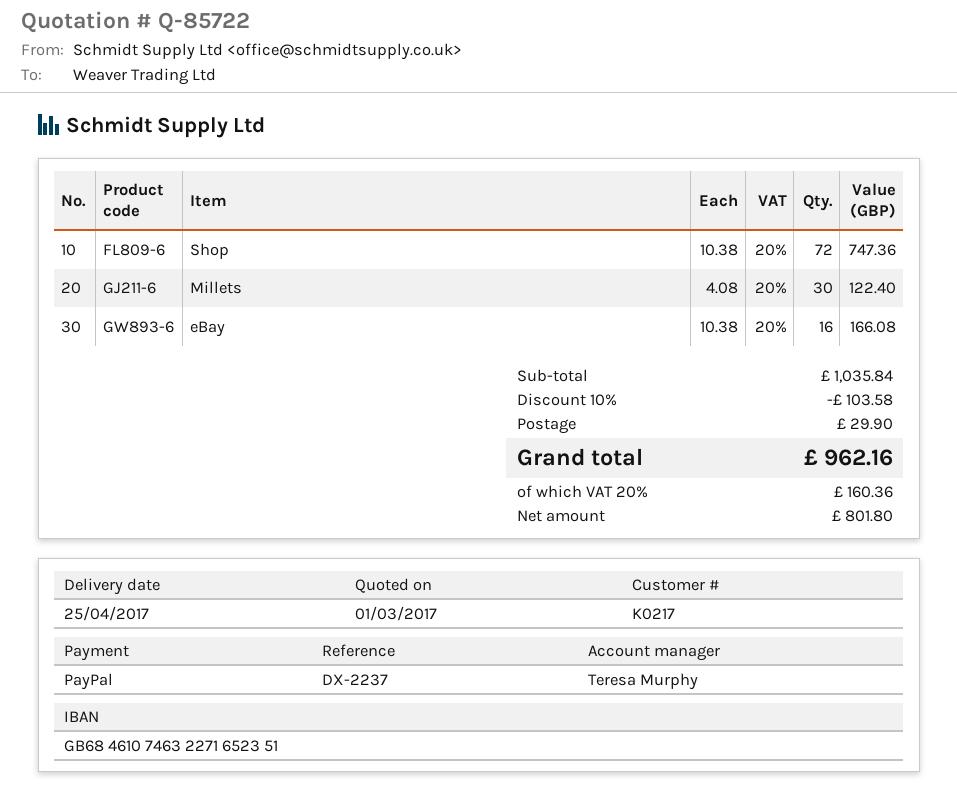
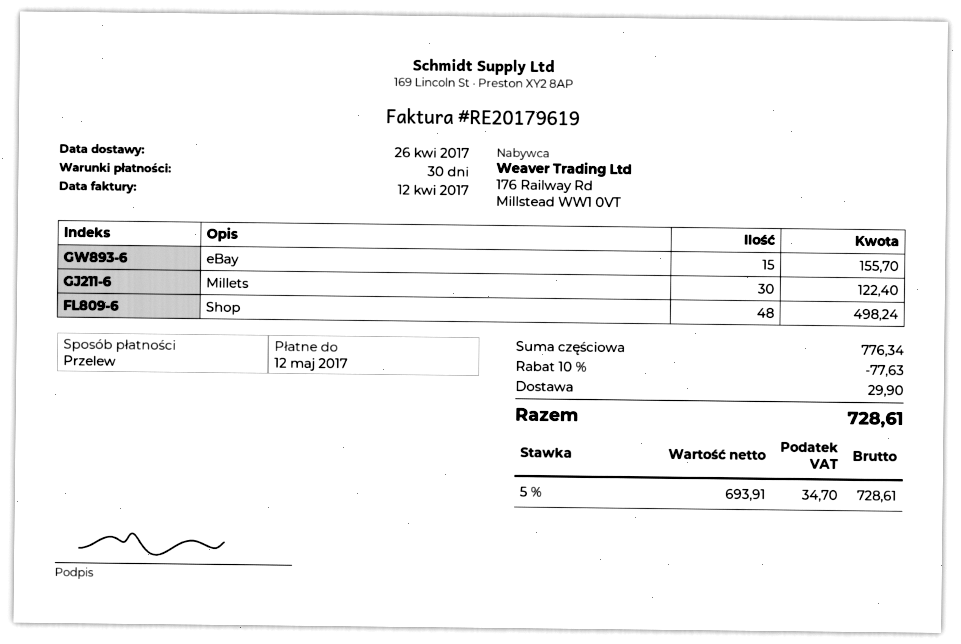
delivery date: 2017-04-25 -> 2017-04-26
payment method: PayPal -> bank transfer
Shop: 72 for 747.36 -> 48 for 498.24
eBay: 16 for 166.08 -> 15 for 155.70
subtotal: 1035.84 -> 776.34
discount: 10% = 103.58 -> 10% = 77.63
net: 801.80 -> 693.91
tax: 20% = 160.36 -> 5% = 34.70
total: 962.16 -> 728.61

